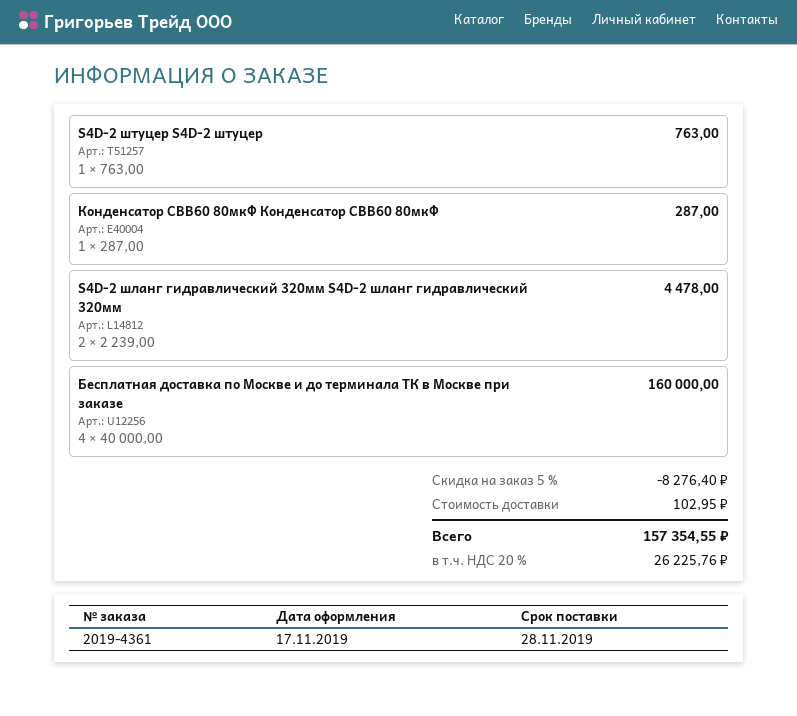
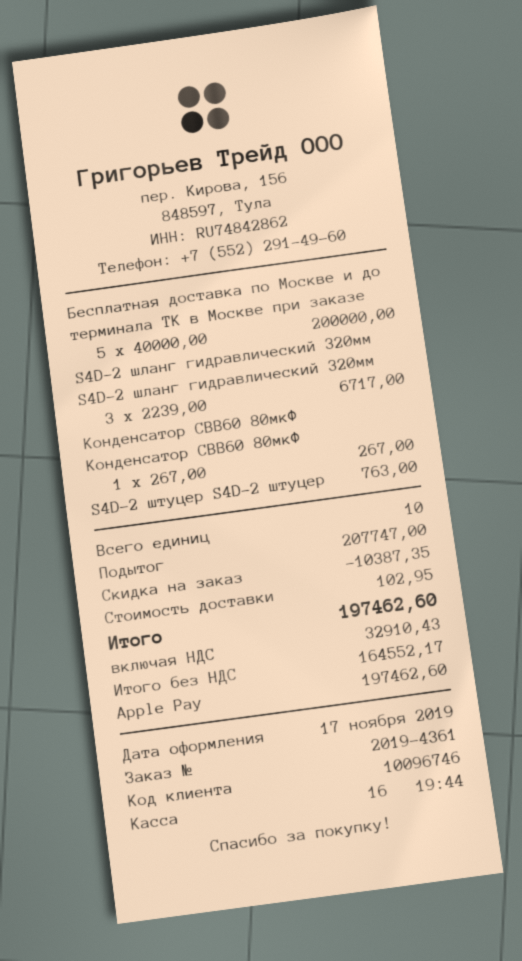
Конденсатор CBB60 80мкФ Конденсатор CBB60 80мкФ: 1 x 287.00 = 287.00 -> 1 x 267.00 = 267.00
S4D-2 шланг гидравлический 320мм S4D-2 шланг гидравлический 320мм: 2 x 2239.00 = 4478.00 -> 3 x 2239.00 = 6717.00
Бесплатная доставка по Москве и до терминала ТК в Москве при заказе: 4 x 40000.00 = 160000.00 -> 5 x 40000.00 = 200000.00
discount: 8276.40 -> 10387.35
tax: 26225.76 -> 32910.43
total: 157354.55 -> 197462.60

